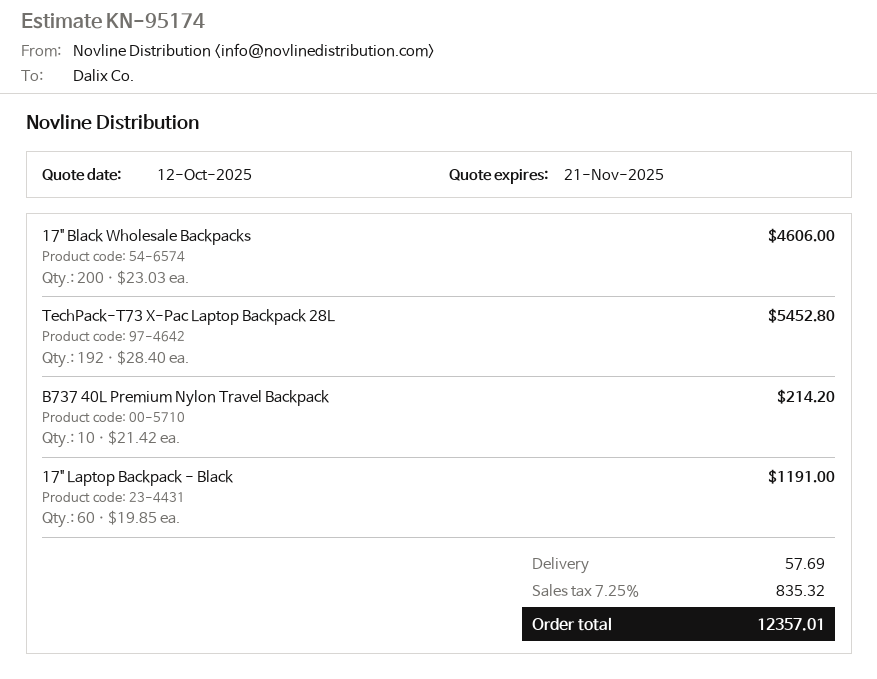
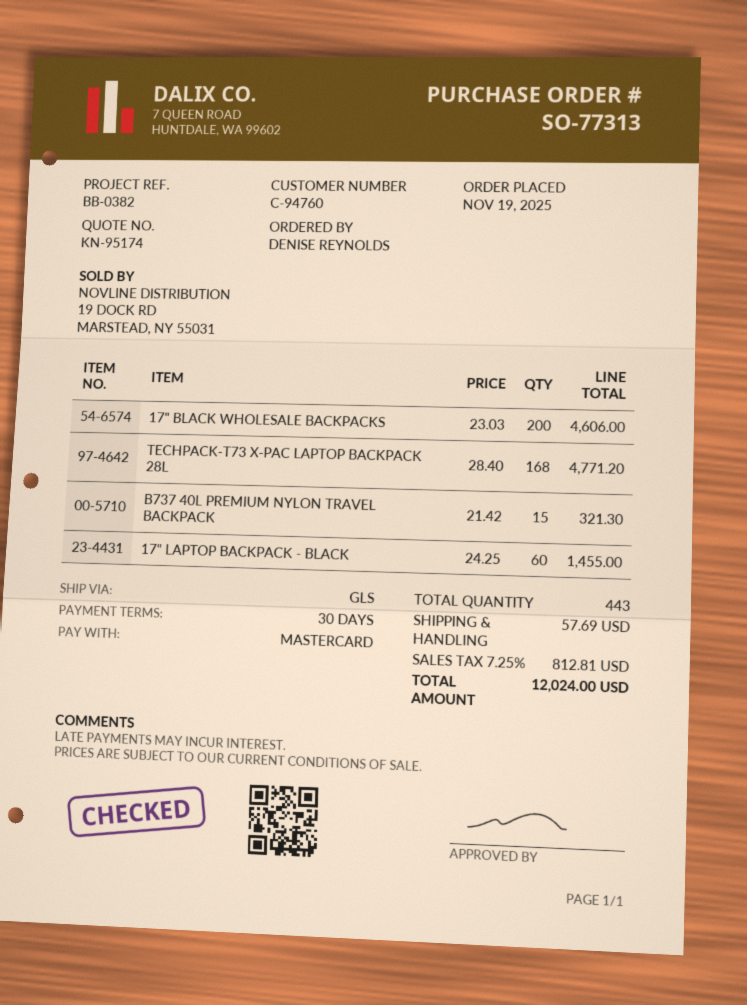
TechPack-T73 X-Pac Laptop Backpack 28L: 192 x 28.40 = 5452.80 -> 168 x 28.40 = 4771.20
B737 40L Premium Nylon Travel Backpack: 10 x 21.42 = 214.20 -> 15 x 21.42 = 321.30
17" Laptop Backpack - Black: 60 x 19.85 = 1191.00 -> 60 x 24.25 = 1455.00
tax: 7.25% = 835.32 -> 7.25% = 812.81
total: 12357.01 -> 12024.00

